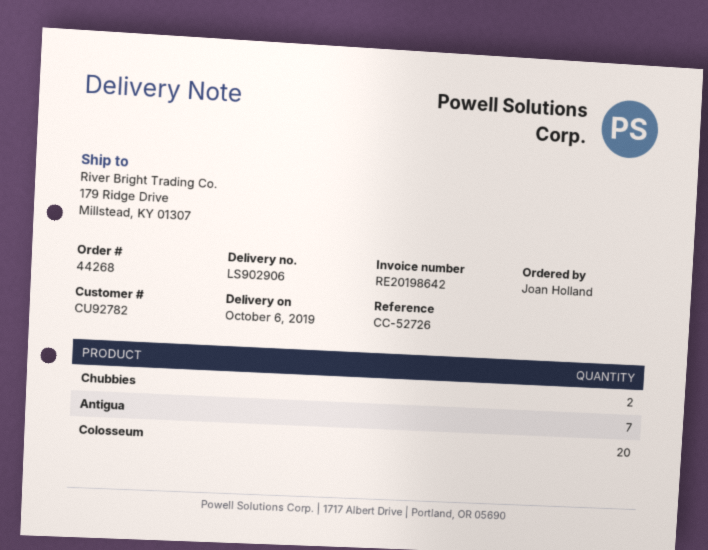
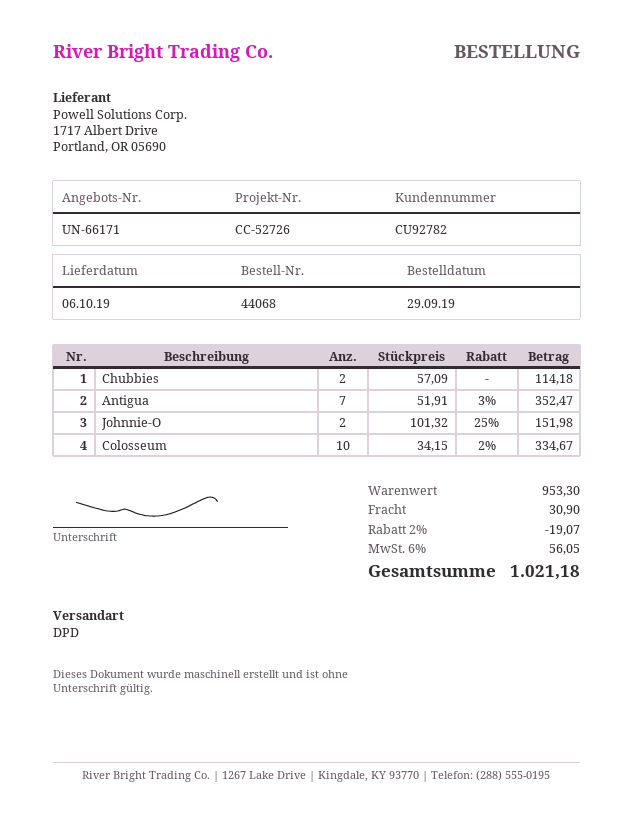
order number: 44268 -> 44068
Colosseum: 20 -> 10
Johnnie-O: none -> 2

